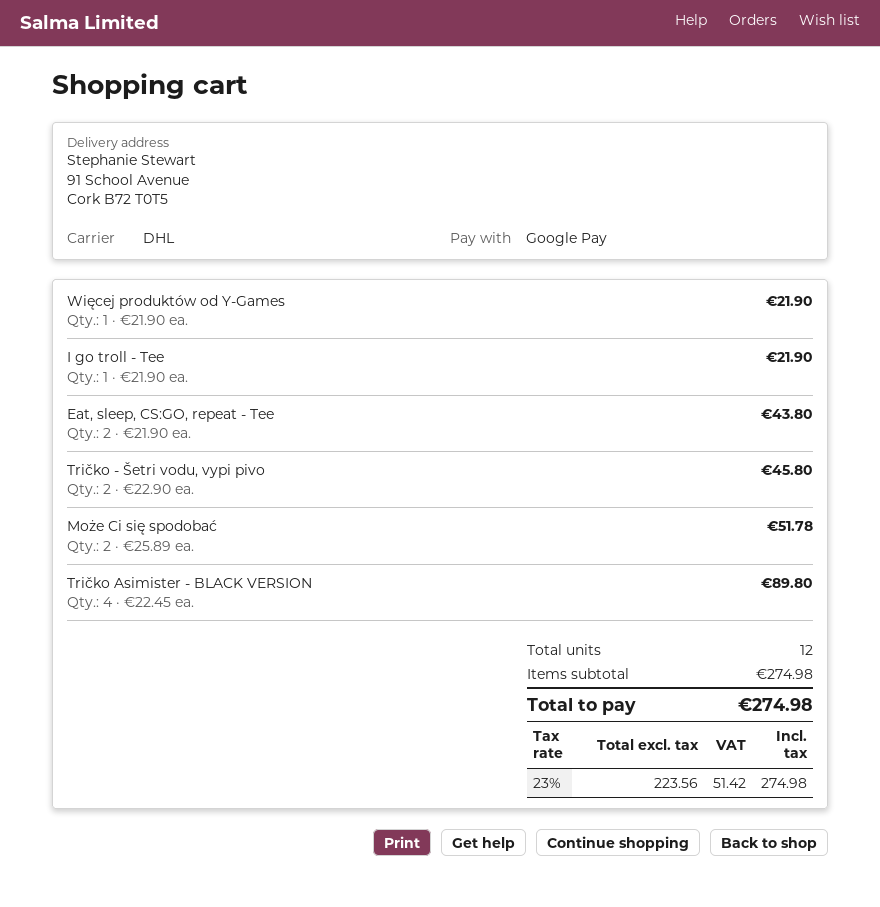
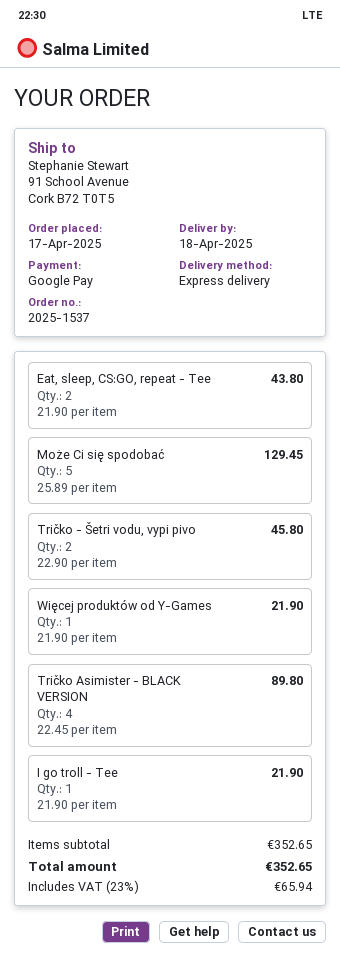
shipping method: DHL -> express
Może Ci się spodobać: 2 x 25.89 = 51.78 -> 5 x 25.89 = 129.45
subtotal: 274.98 -> 352.65
tax: 23% = 51.42 -> 23% = 65.94
total: 274.98 -> 352.65

